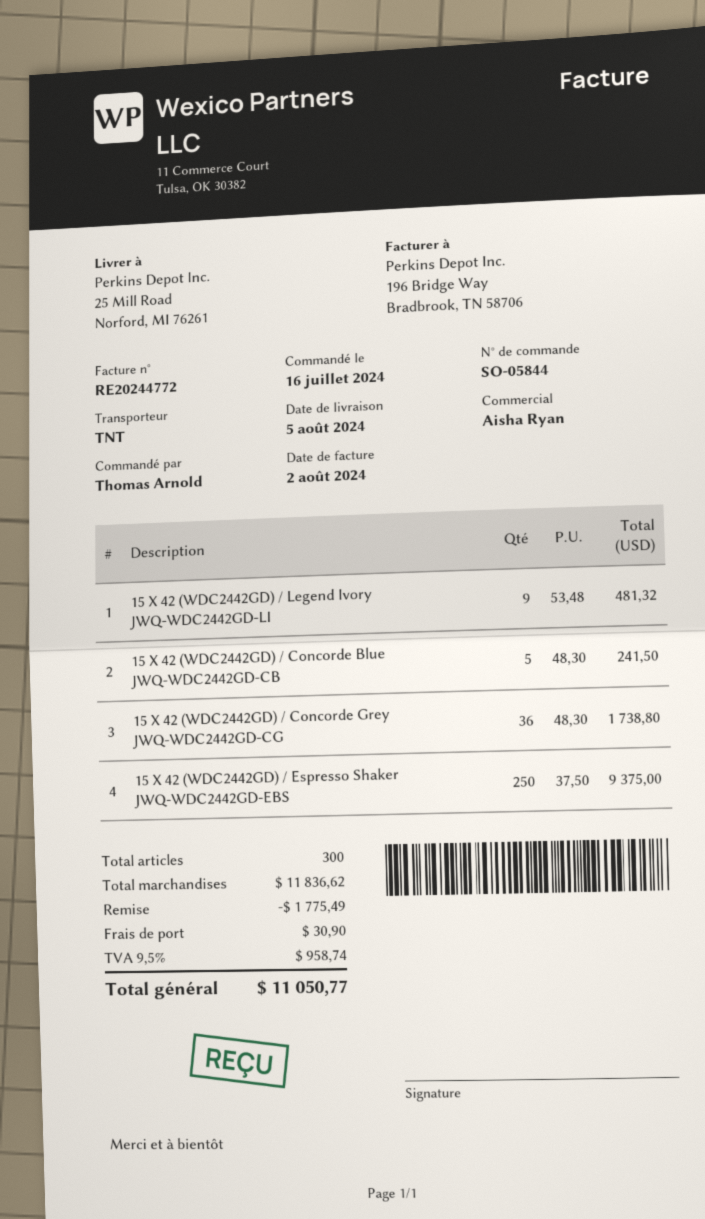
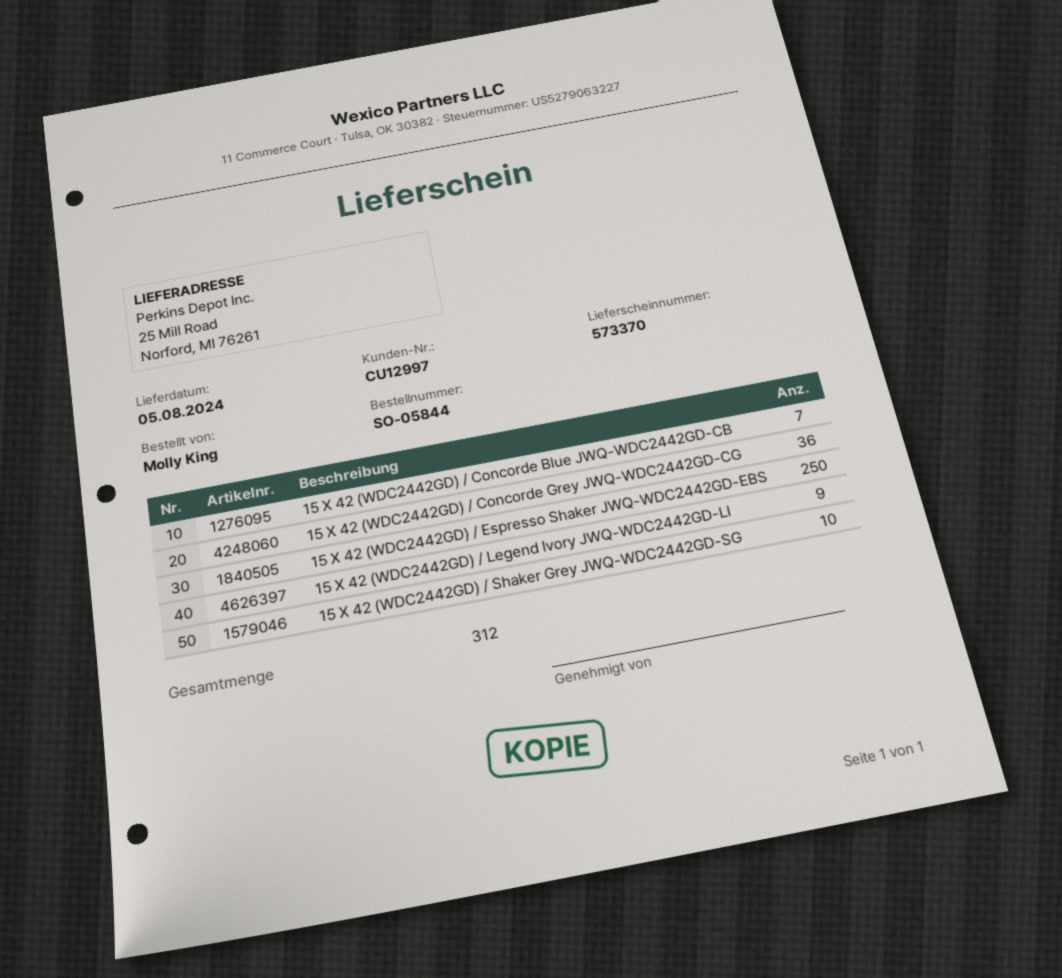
ordered by: Thomas Arnold -> Molly King
15 X 42 (WDC2442GD) / Concorde Blue JWQ-WDC2442GD-CB: 5 -> 7
15 X 42 (WDC2442GD) / Shaker Grey JWQ-WDC2442GD-SG: none -> 10
total quantity: 300 -> 312

